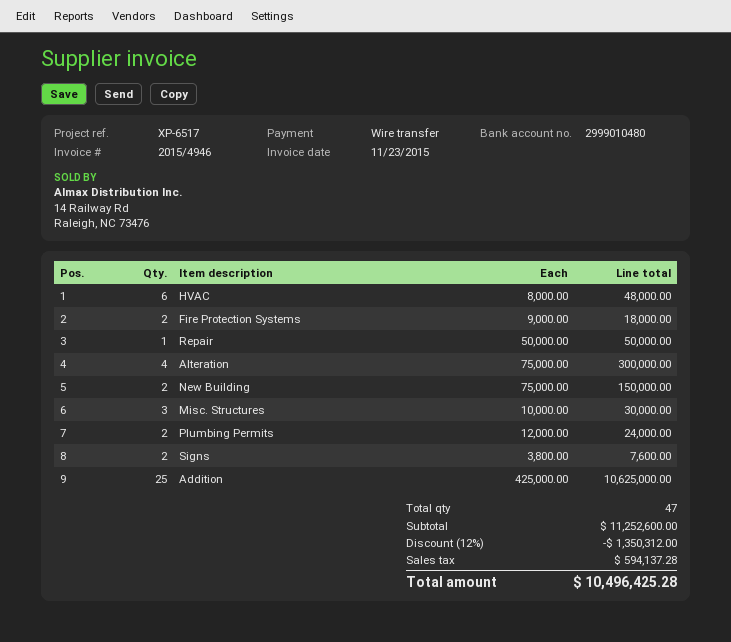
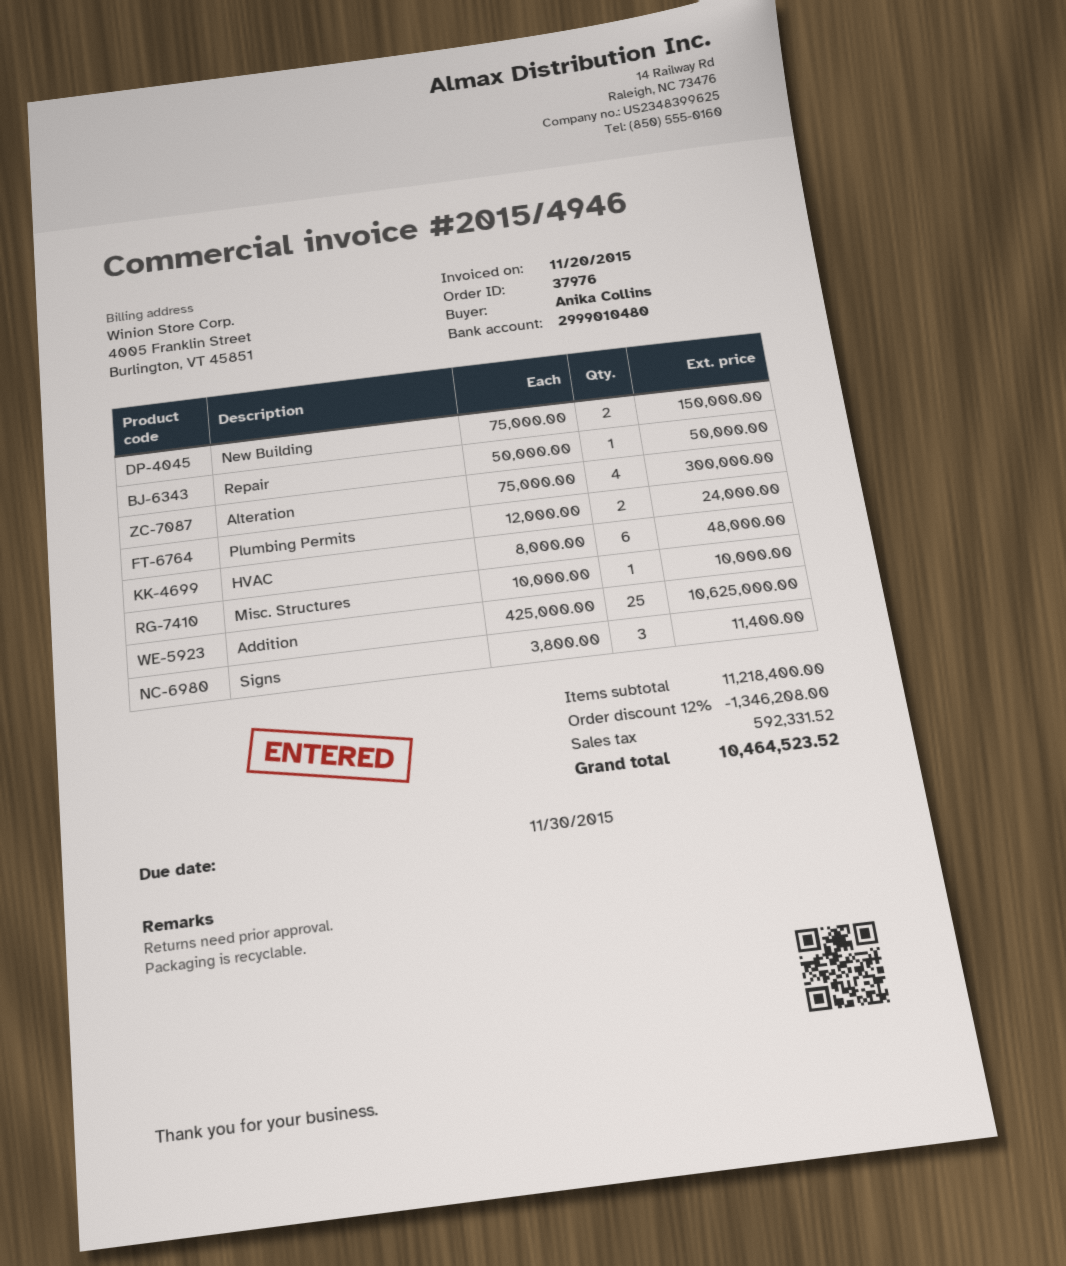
invoice date: 2015-11-23 -> 2015-11-20
Fire Protection Systems: 2 x 9000.00 = 18000.00 -> none
Misc. Structures: 3 x 10000.00 = 30000.00 -> 1 x 10000.00 = 10000.00
Signs: 2 x 3800.00 = 7600.00 -> 3 x 3800.00 = 11400.00
subtotal: 11252600.00 -> 11218400.00
discount: 12% = 1350312.00 -> 12% = 1346208.00
tax: 594137.28 -> 592331.52
total: 10496425.28 -> 10464523.52

